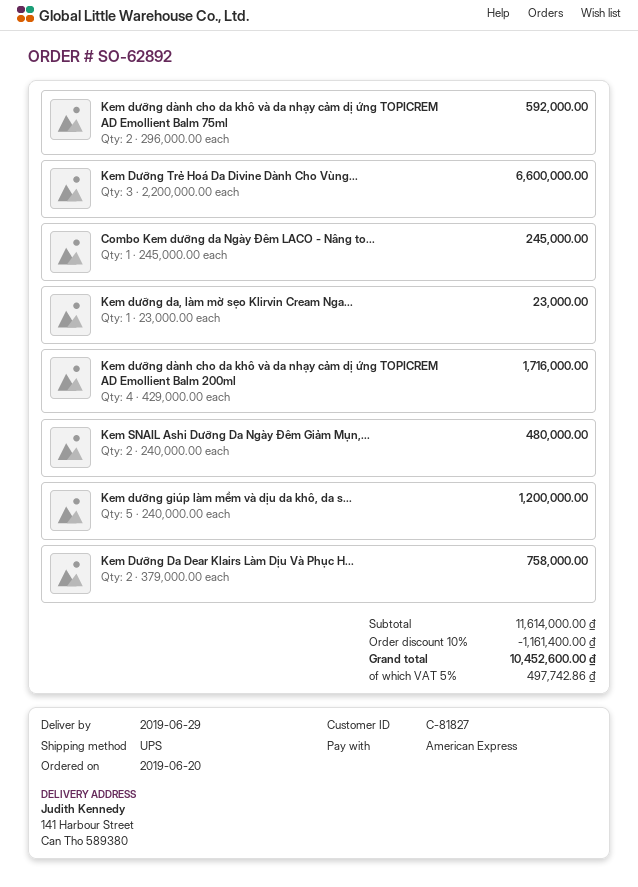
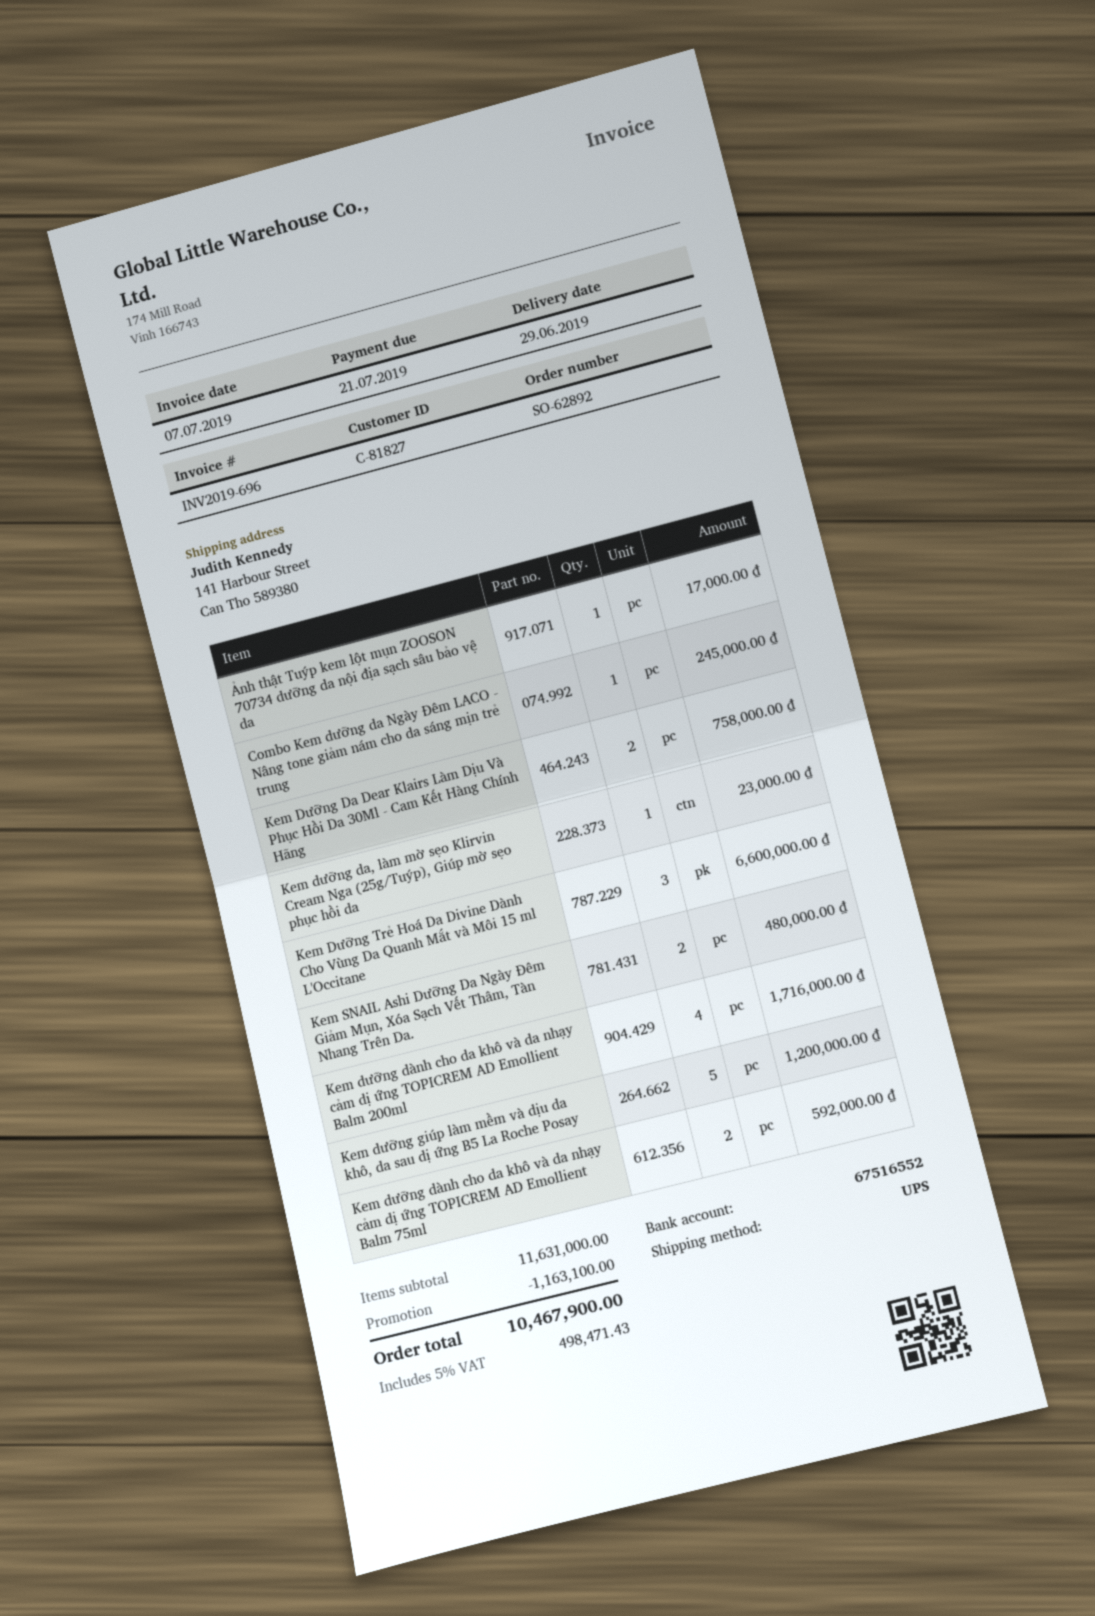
Ảnh thật Tuýp kem lột mụn ZOOSON 70734 dưỡng da nội địa sạch sâu bảo vệ da: none -> 1 for 17000.00
subtotal: 11614000.00 -> 11631000.00
discount: 1161400.00 -> 1163100.00
tax: 5% = 497742.86 -> 5% = 498471.43
total: 10452600.00 -> 10467900.00

